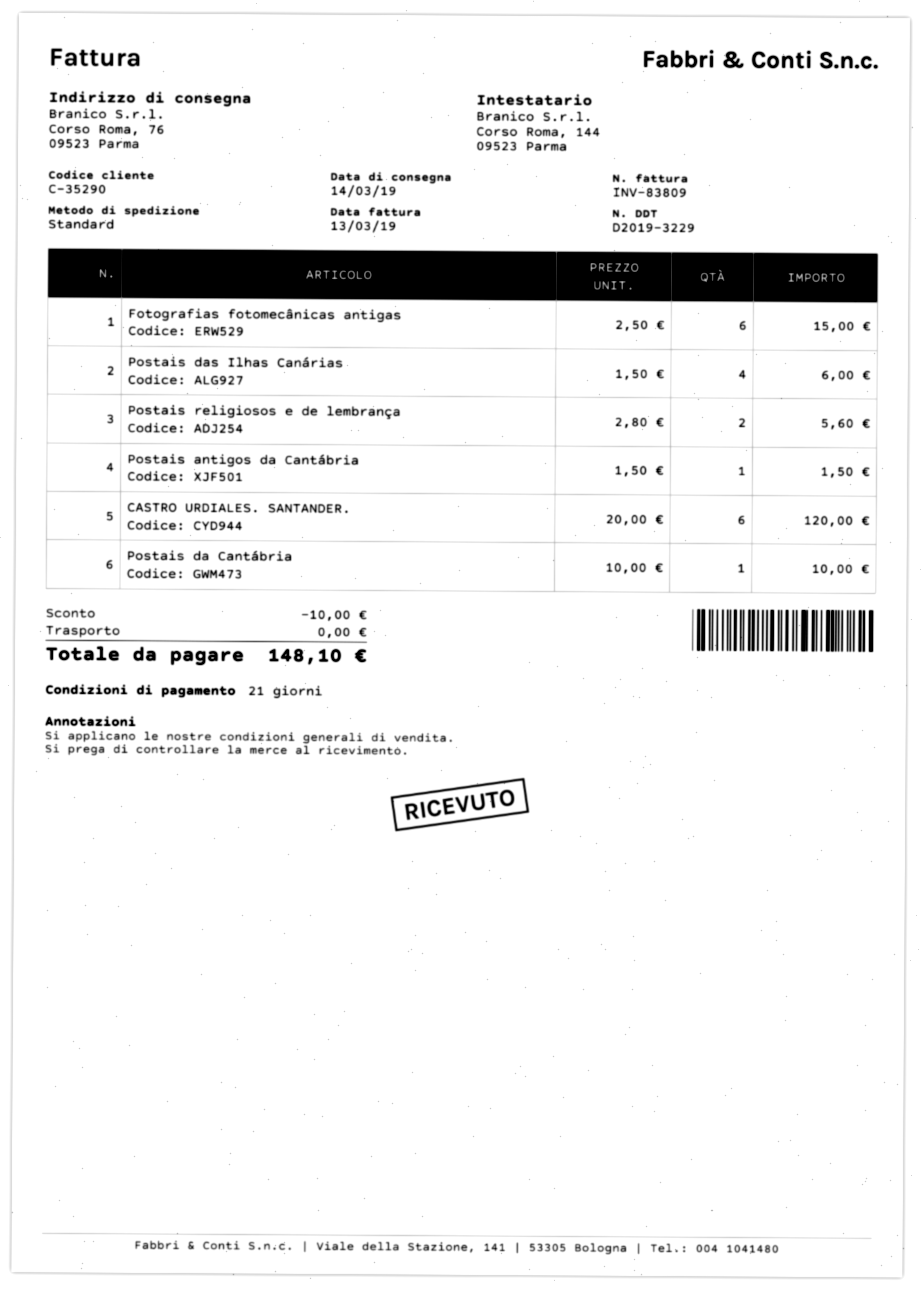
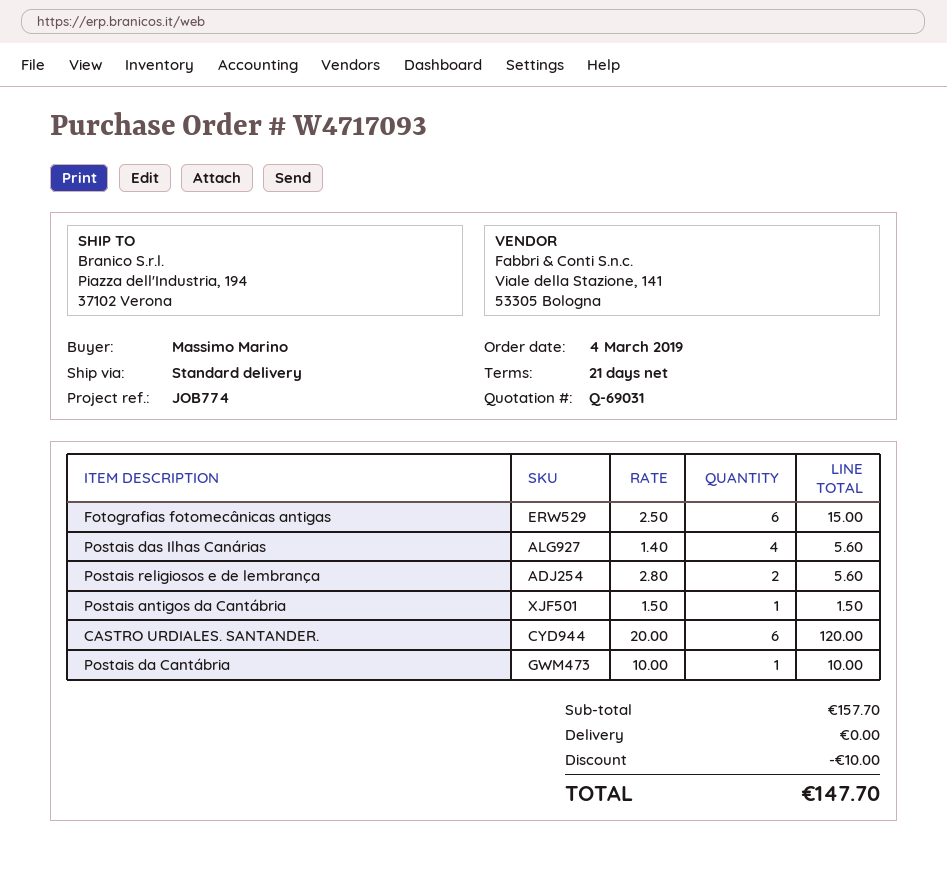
ship to: Corso Roma, 76, 09523 Parma -> Piazza dell'Industria, 194, 37102 Verona
Postais das Ilhas Canárias: 4 x 1.50 = 6.00 -> 4 x 1.40 = 5.60
total: 148.10 -> 147.70

